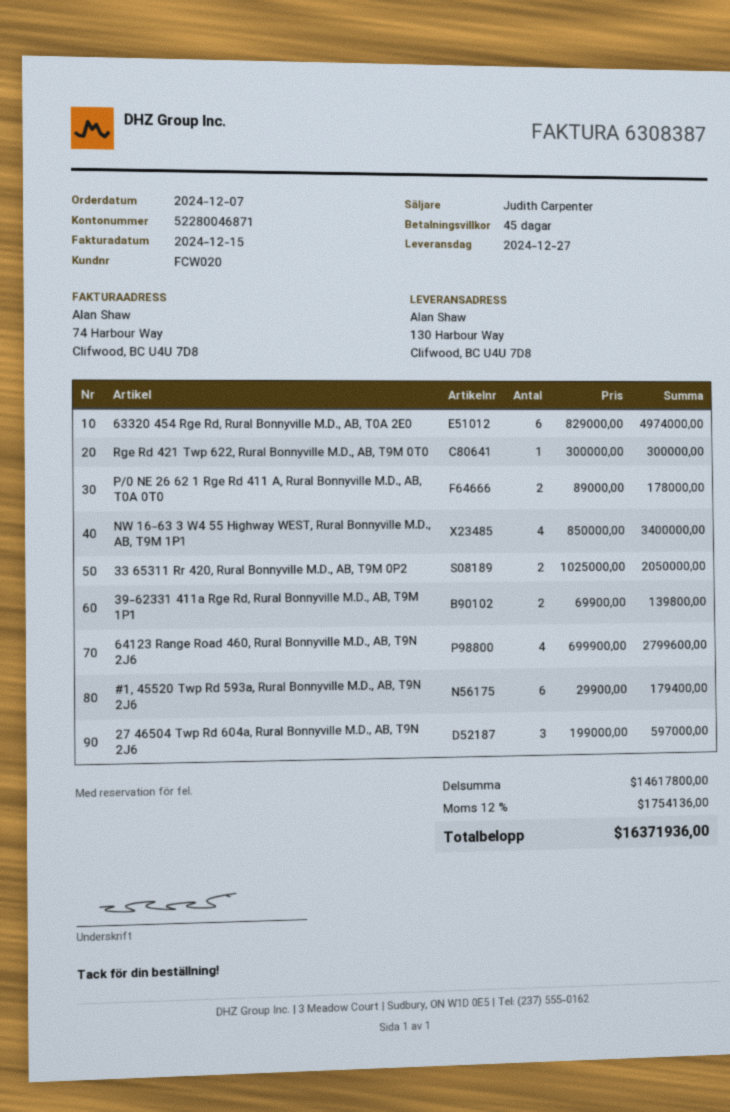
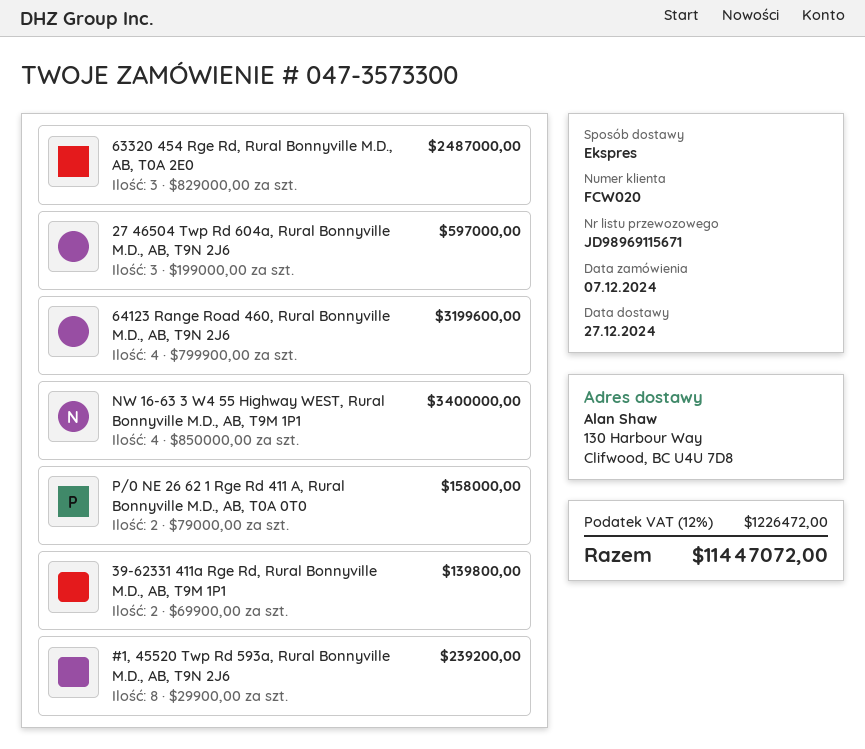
63320 454 Rge Rd, Rural Bonnyville M.D., AB, T0A 2E0: 6 x 829000.00 = 4974000.00 -> 3 x 829000.00 = 2487000.00
Rge Rd 421 Twp 622, Rural Bonnyville M.D., AB, T9M 0T0: 1 x 300000.00 = 300000.00 -> none
P/0 NE 26 62 1 Rge Rd 411 A, Rural Bonnyville M.D., AB, T0A 0T0: 2 x 89000.00 = 178000.00 -> 2 x 79000.00 = 158000.00
33 65311 Rr 420, Rural Bonnyville M.D., AB, T9M 0P2: 2 x 1025000.00 = 2050000.00 -> none
64123 Range Road 460, Rural Bonnyville M.D., AB, T9N 2J6: 4 x 699900.00 = 2799600.00 -> 4 x 799900.00 = 3199600.00
#1, 45520 Twp Rd 593a, Rural Bonnyville M.D., AB, T9N 2J6: 6 x 29900.00 = 179400.00 -> 8 x 29900.00 = 239200.00
tax: 12% = 1754136.00 -> 12% = 1226472.00
total: 16371936.00 -> 11447072.00

